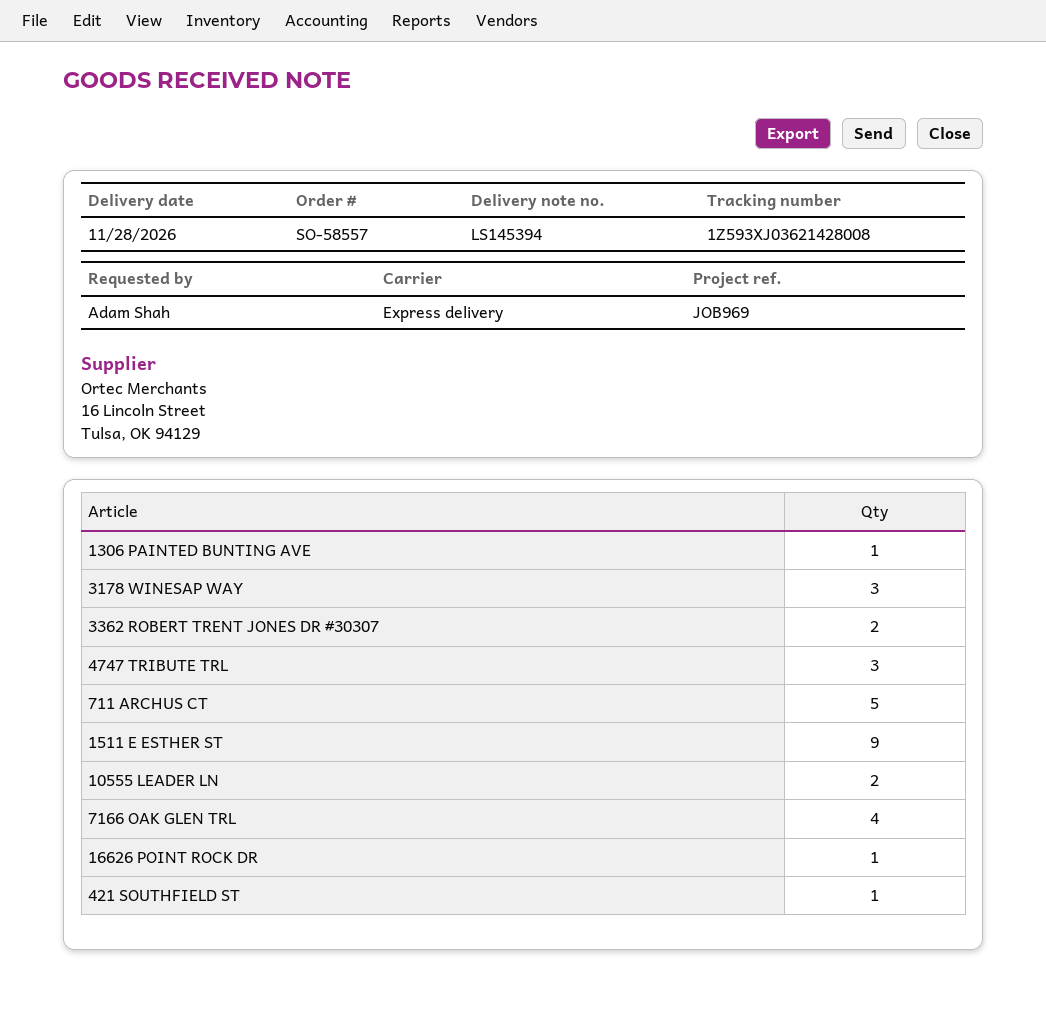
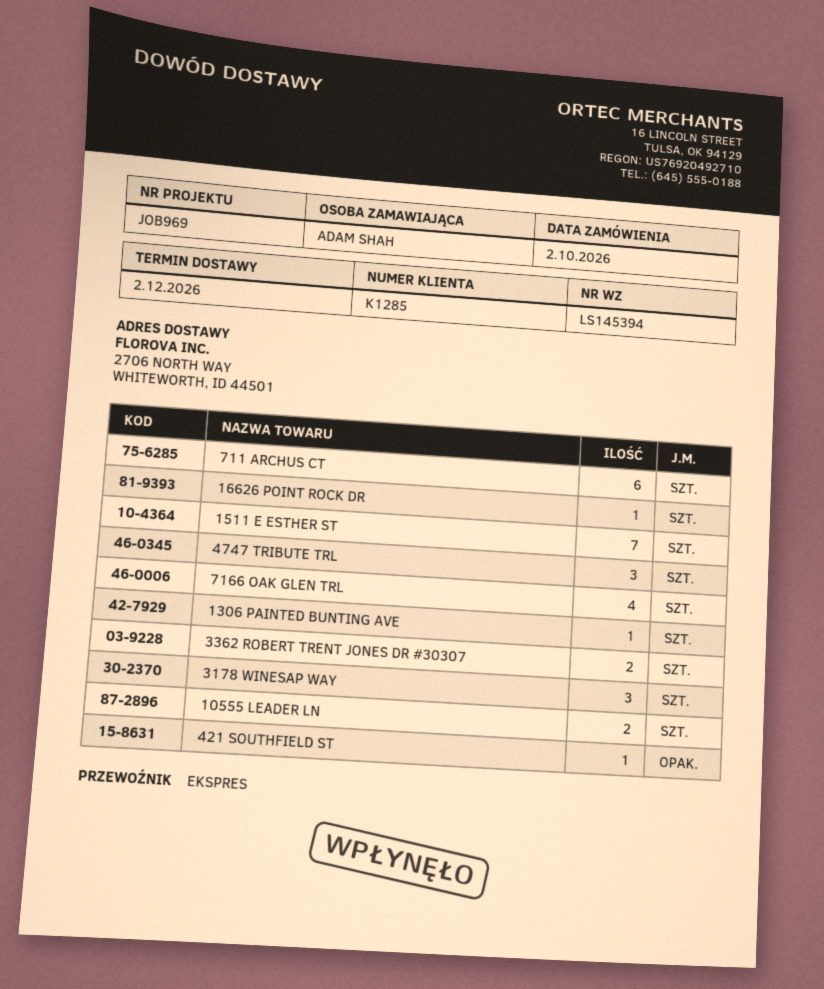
delivery date: 2026-11-28 -> 2026-12-02
711 ARCHUS CT: 5 -> 6
1511 E ESTHER ST: 9 -> 7

